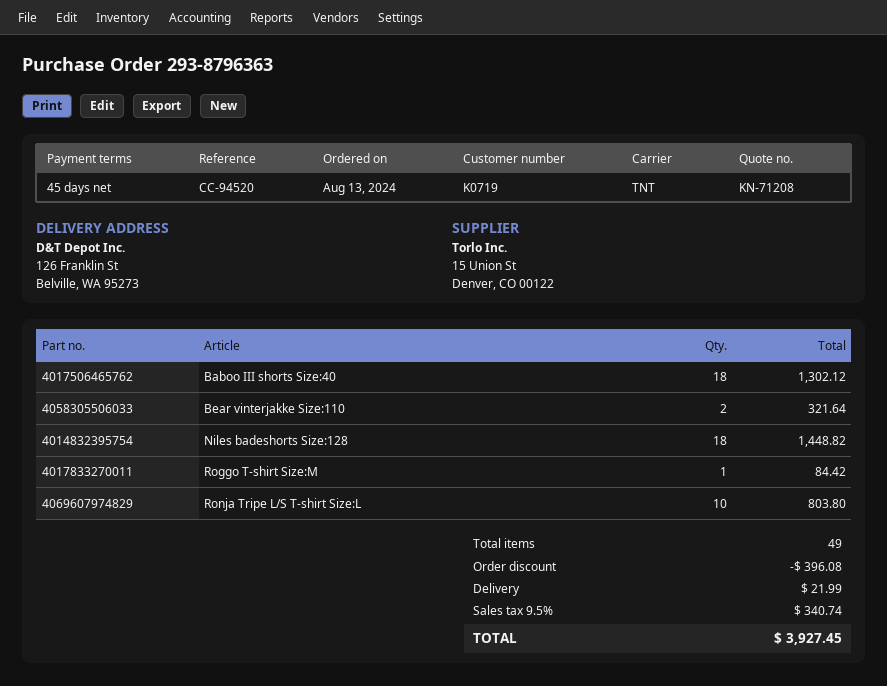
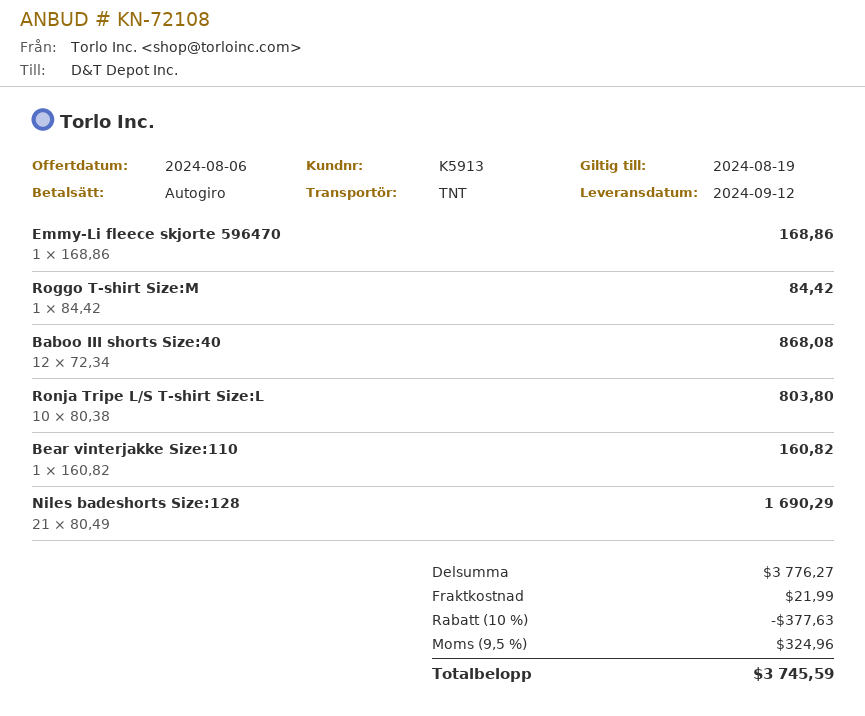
quote number: KN-71208 -> KN-72108
customer number: K0719 -> K5913
Baboo III shorts Size:40: 18 for 1302.12 -> 12 for 868.08
Bear vinterjakke Size:110: 2 for 321.64 -> 1 for 160.82
Niles badeshorts Size:128: 18 for 1448.82 -> 21 for 1690.29
Emmy-Li fleece skjorte 596470: none -> 1 for 168.86
discount: 396.08 -> 377.63
tax: 9.5% = 340.74 -> 9.5% = 324.96
total: 3927.45 -> 3745.59

